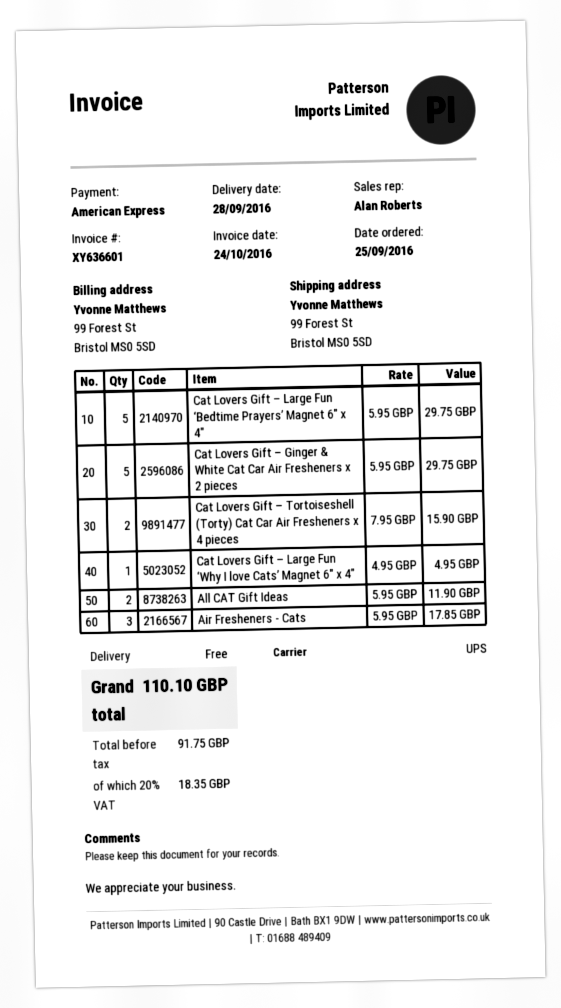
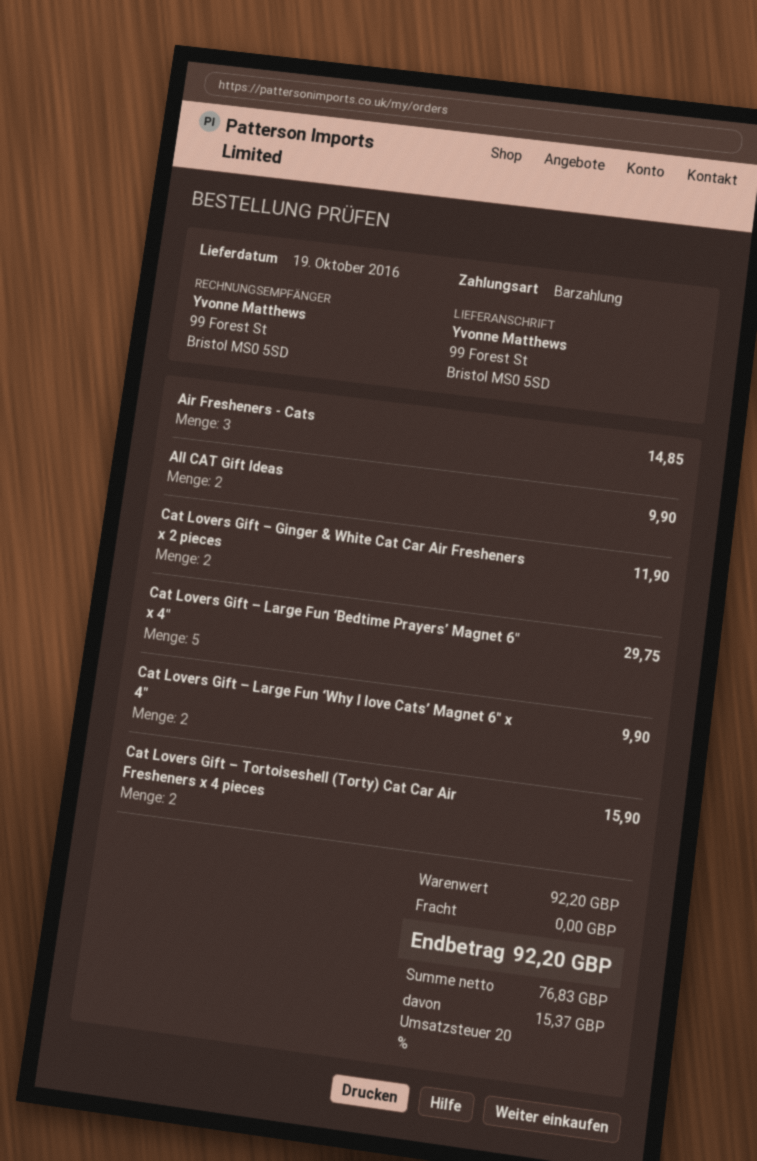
delivery date: 2016-09-28 -> 2016-10-19
payment method: American Express -> cash
Cat Lovers Gift – Ginger & White Cat Car Air Fresheners x 2 pieces: 5 for 29.75 -> 2 for 11.90
Cat Lovers Gift – Large Fun ‘Why I love Cats’ Magnet 6″ x 4″: 1 for 4.95 -> 2 for 9.90
All CAT Gift Ideas: 2 for 11.90 -> 2 for 9.90
Air Fresheners - Cats: 3 for 17.85 -> 3 for 14.85
net: 91.75 -> 76.83
tax: 20% = 18.35 -> 20% = 15.37
total: 110.10 -> 92.20

